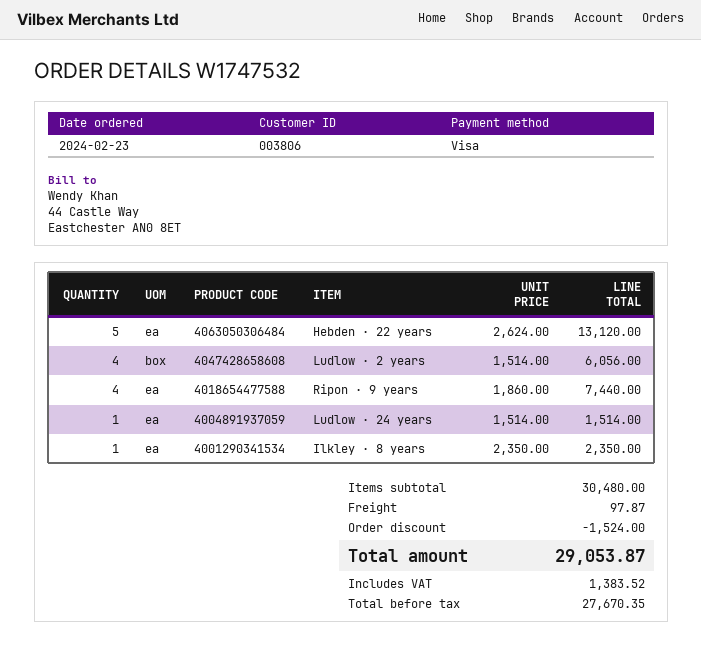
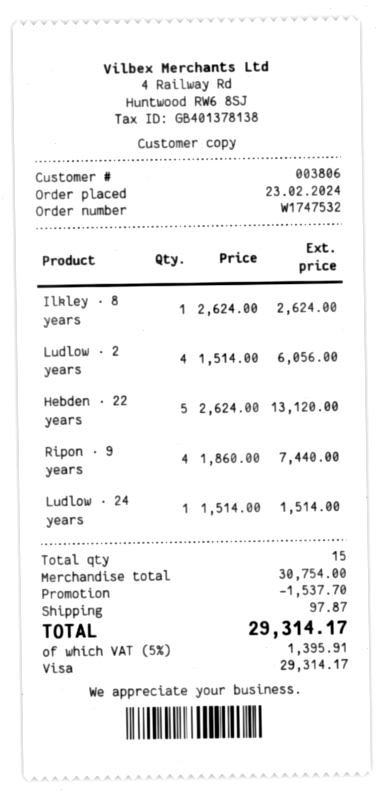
Ilkley · 8 years: 1 x 2350.00 = 2350.00 -> 1 x 2624.00 = 2624.00
subtotal: 30480.00 -> 30754.00
discount: 1524.00 -> 1537.70
tax: 1383.52 -> 1395.91
total: 29053.87 -> 29314.17

